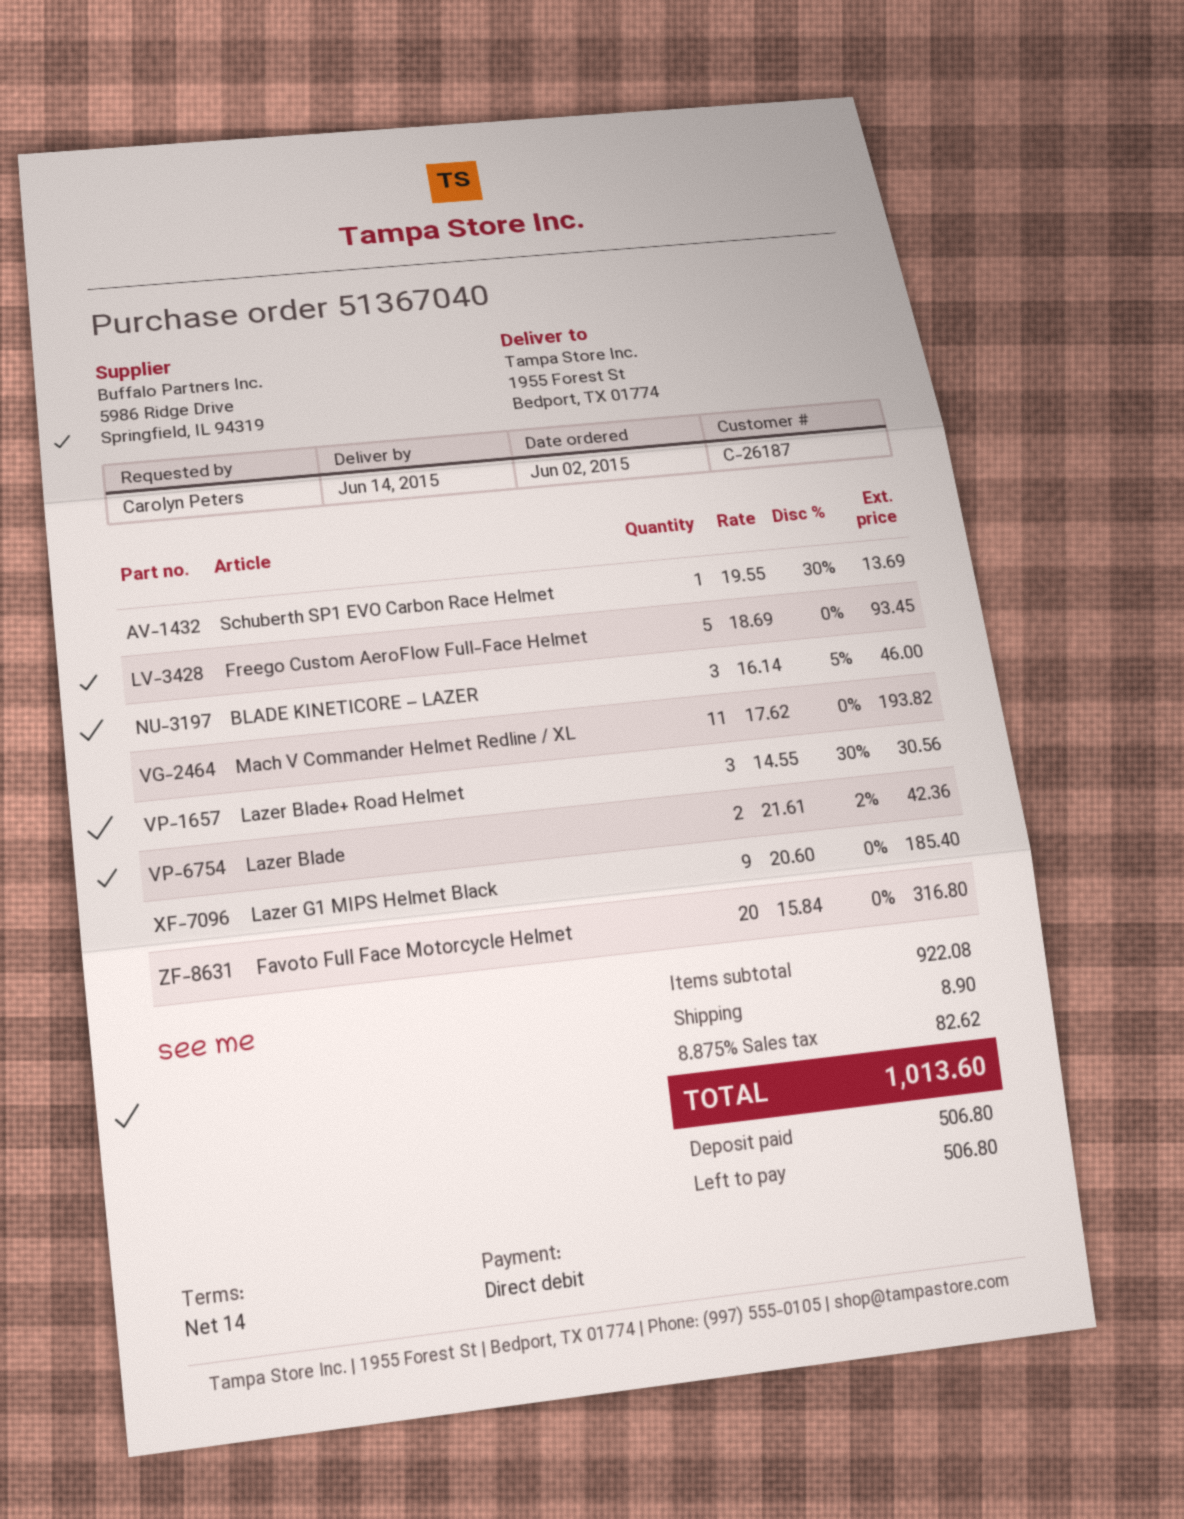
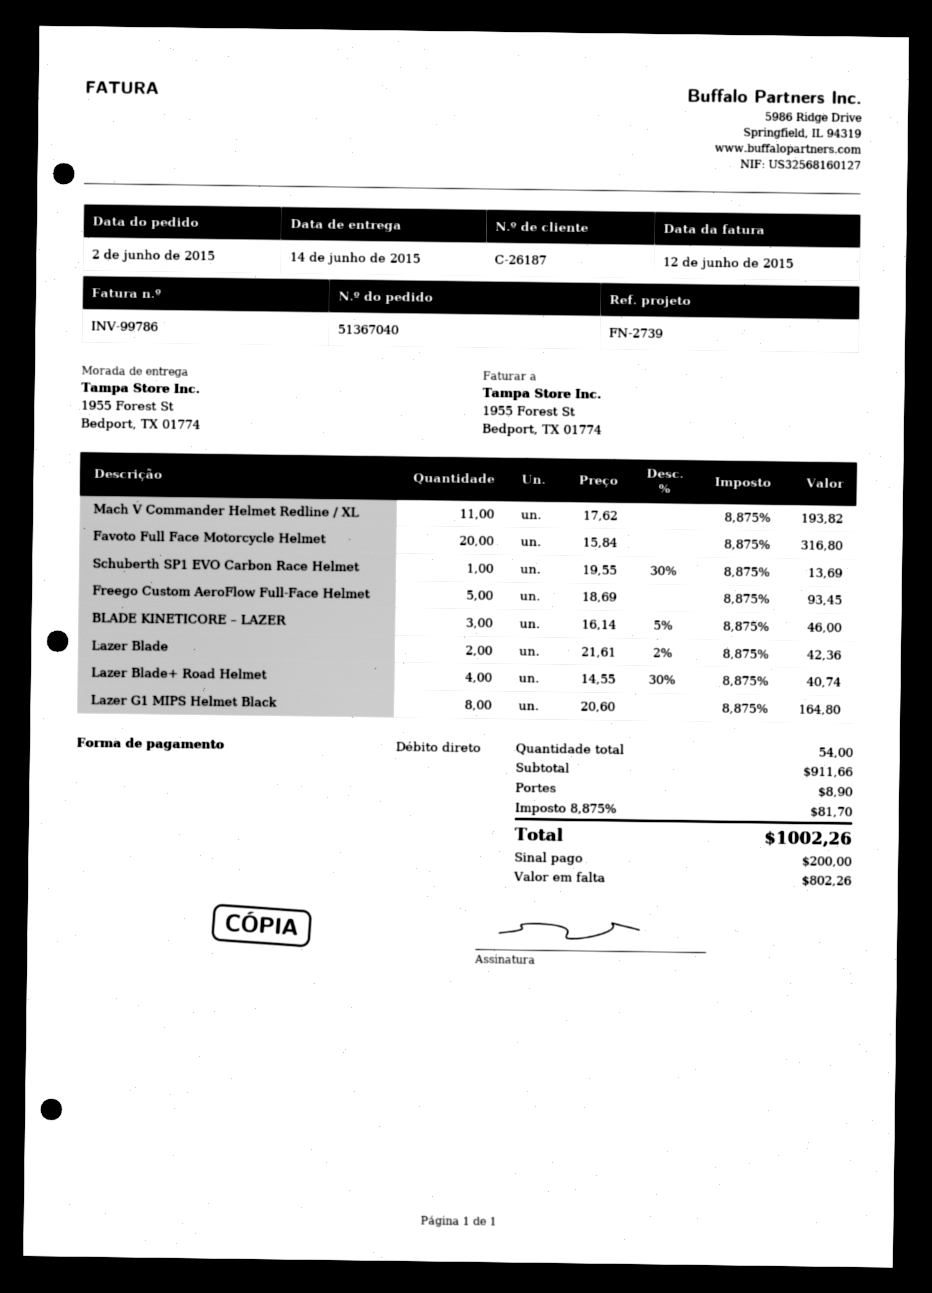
Lazer Blade+ Road Helmet: 3 x 14.55 - 30% = 30.56 -> 4 x 14.55 - 30% = 40.74
Lazer G1 MIPS Helmet Black: 9 x 20.60 = 185.40 -> 8 x 20.60 = 164.80
subtotal: 922.08 -> 911.66
tax: 8.875% = 82.62 -> 8.875% = 81.70
total: 1013.60 -> 1002.26
deposit: 506.80 -> 200.00
balance: 506.80 -> 802.26

